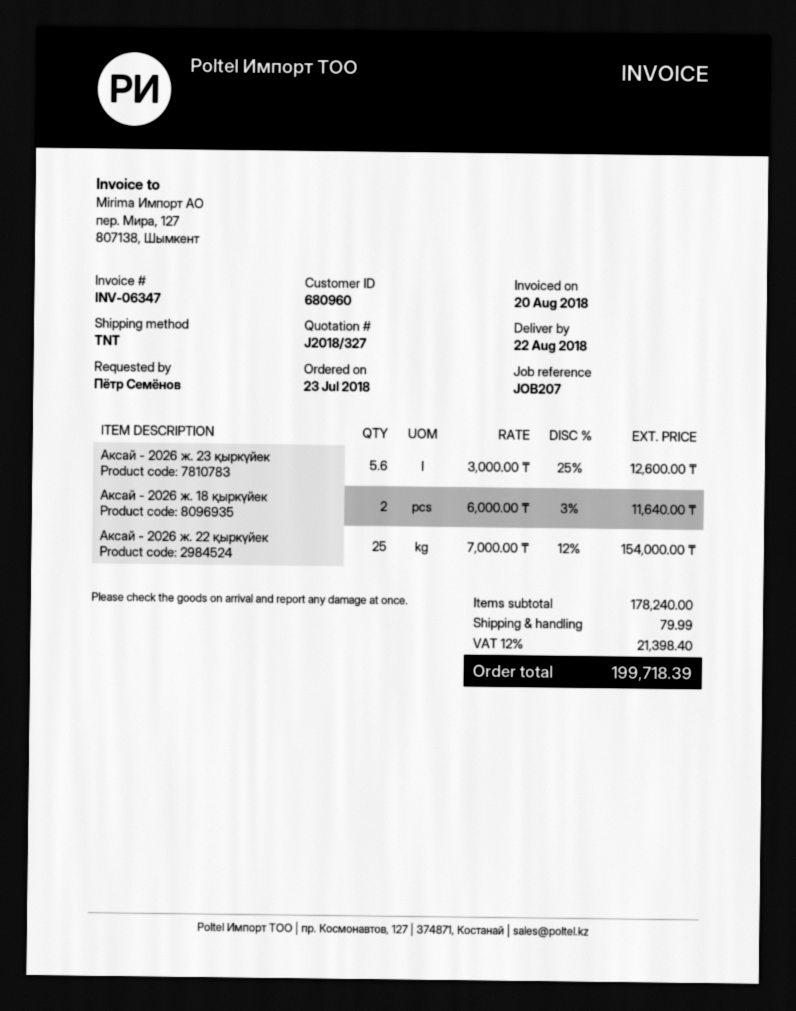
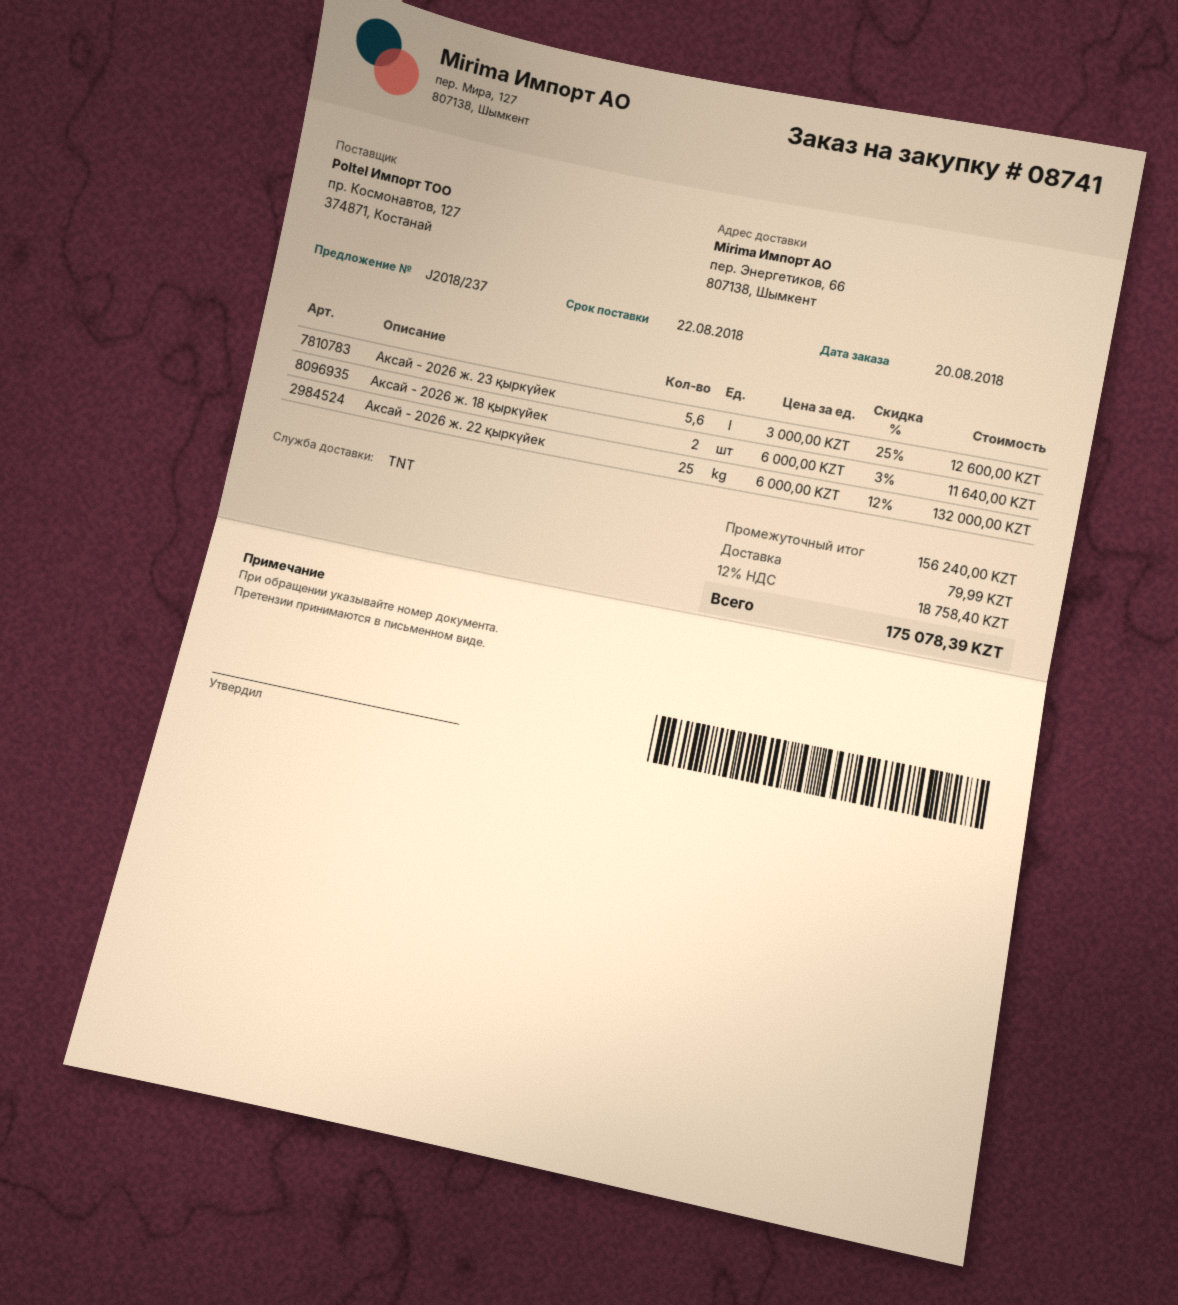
quote number: J2018/327 -> J2018/237
order date: 2018-07-23 -> 2018-08-20
Аксай - 2026 ж. 22 қыркүйек: 25 x 7000.00 - 12% = 154000.00 -> 25 x 6000.00 - 12% = 132000.00
subtotal: 178240.00 -> 156240.00
tax: 12% = 21398.40 -> 12% = 18758.40
total: 199718.39 -> 175078.39

